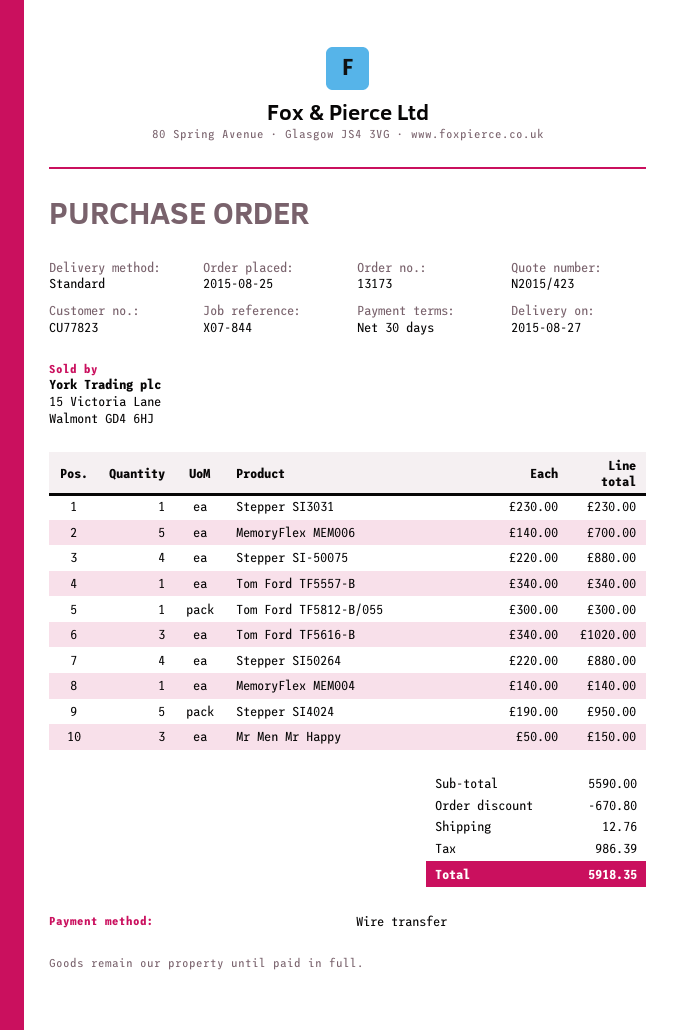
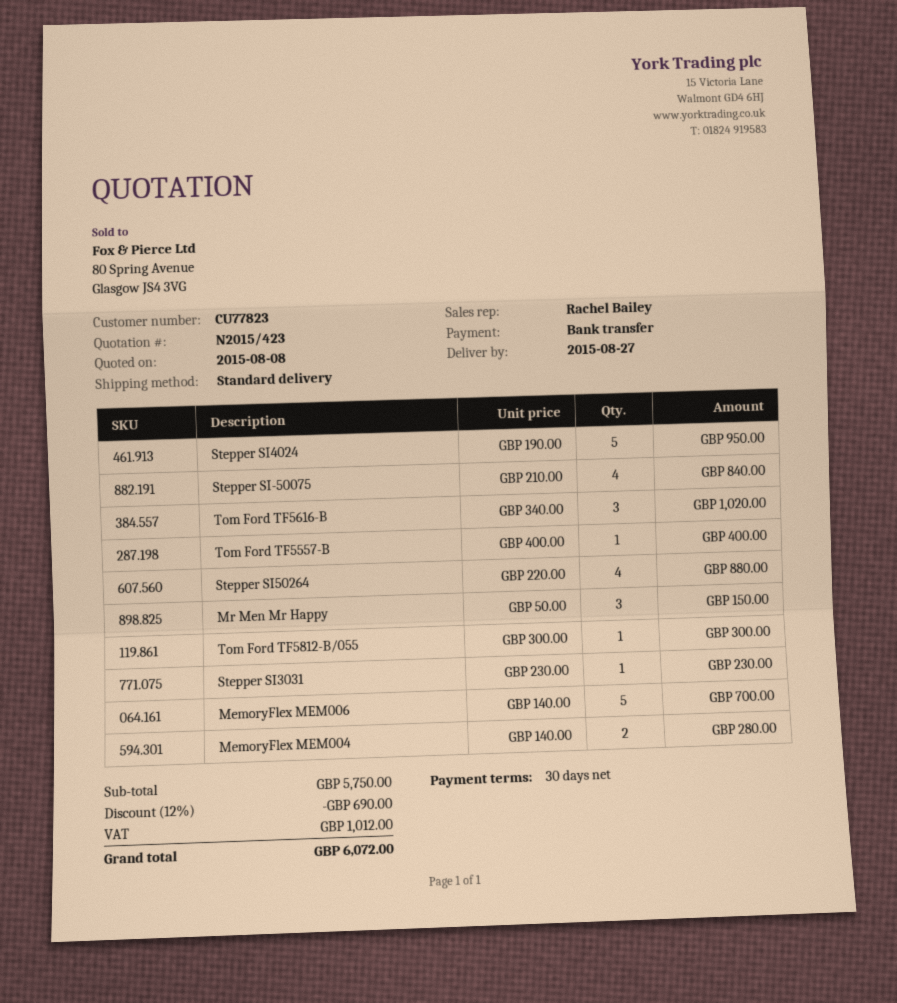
Stepper SI-50075: 4 x 220.00 = 880.00 -> 4 x 210.00 = 840.00
Tom Ford TF5557-B: 1 x 340.00 = 340.00 -> 1 x 400.00 = 400.00
MemoryFlex MEM004: 1 x 140.00 = 140.00 -> 2 x 140.00 = 280.00
subtotal: 5590.00 -> 5750.00
discount: 670.80 -> 690.00
shipping: 12.76 -> none
tax: 986.39 -> 1012.00
total: 5918.35 -> 6072.00

